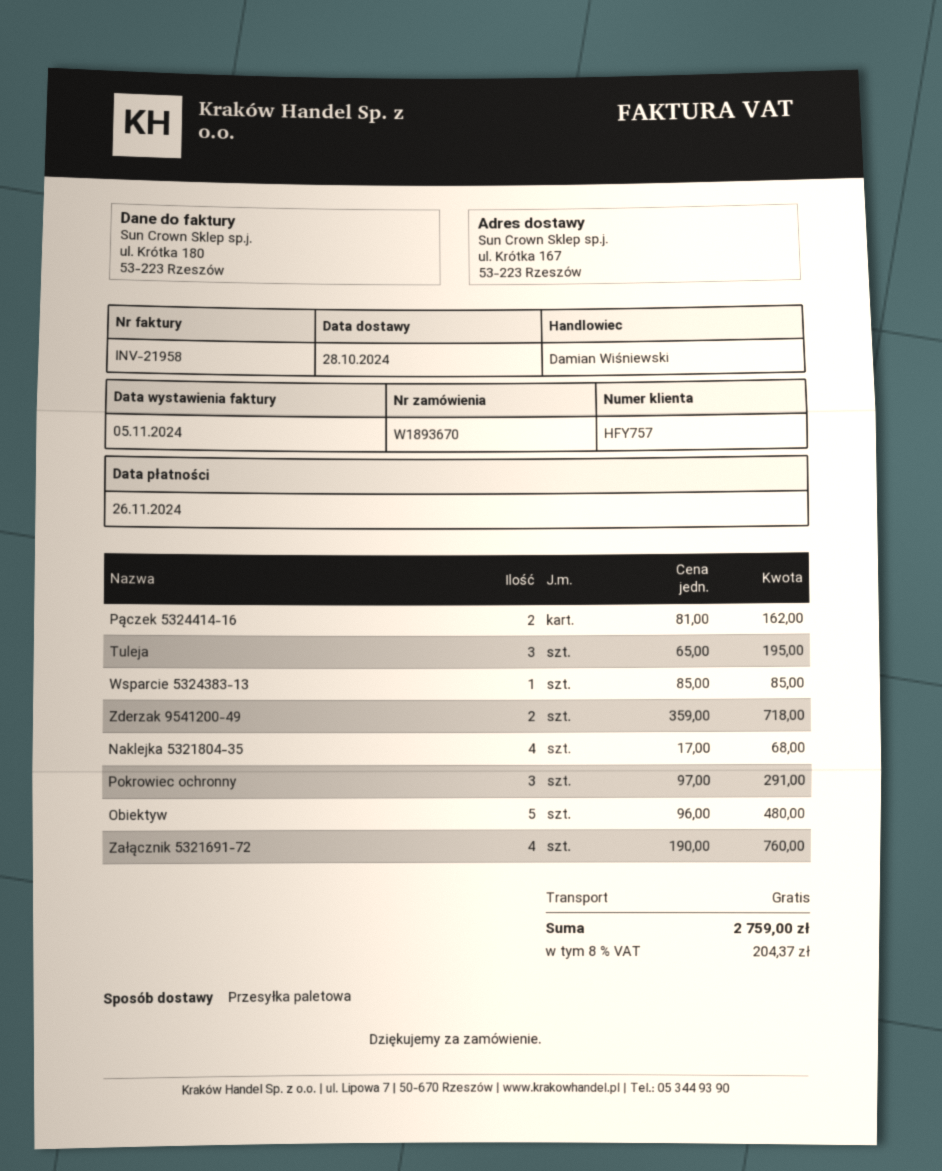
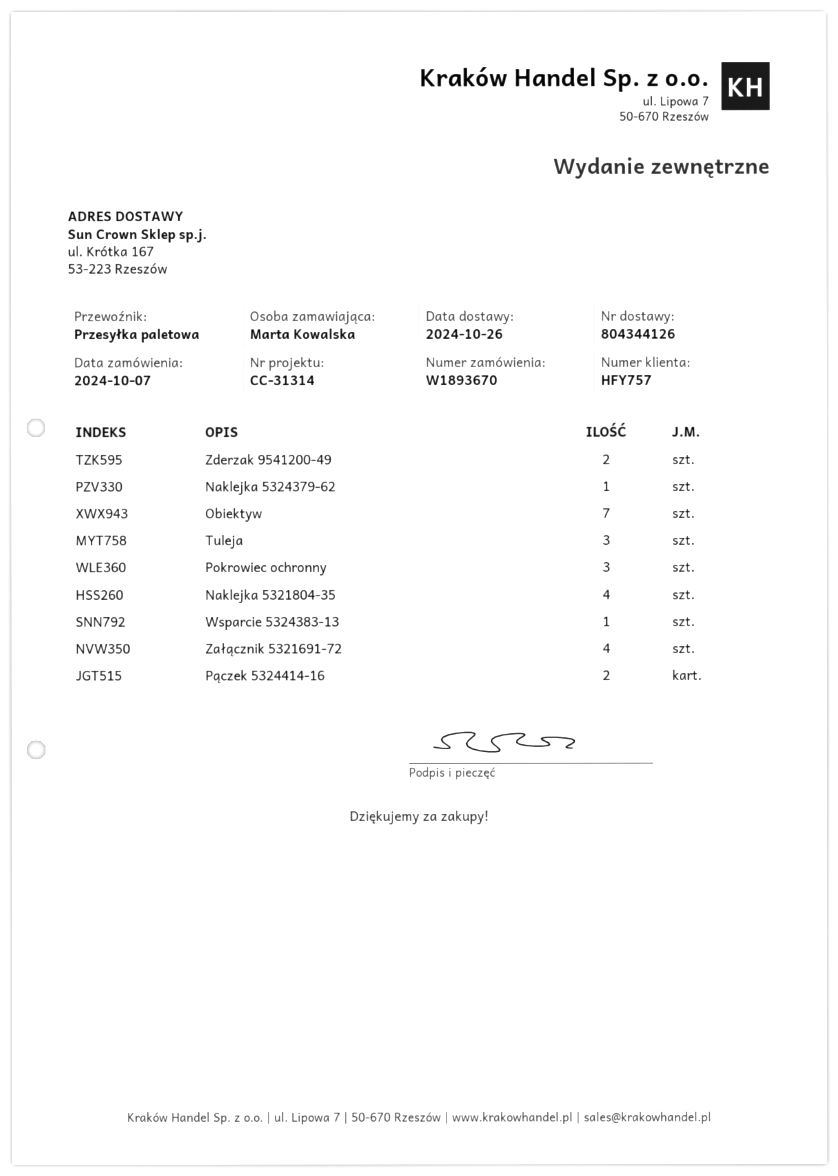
delivery date: 2024-10-28 -> 2024-10-26
Obiektyw: 5 -> 7
Naklejka 5324379-62: none -> 1

